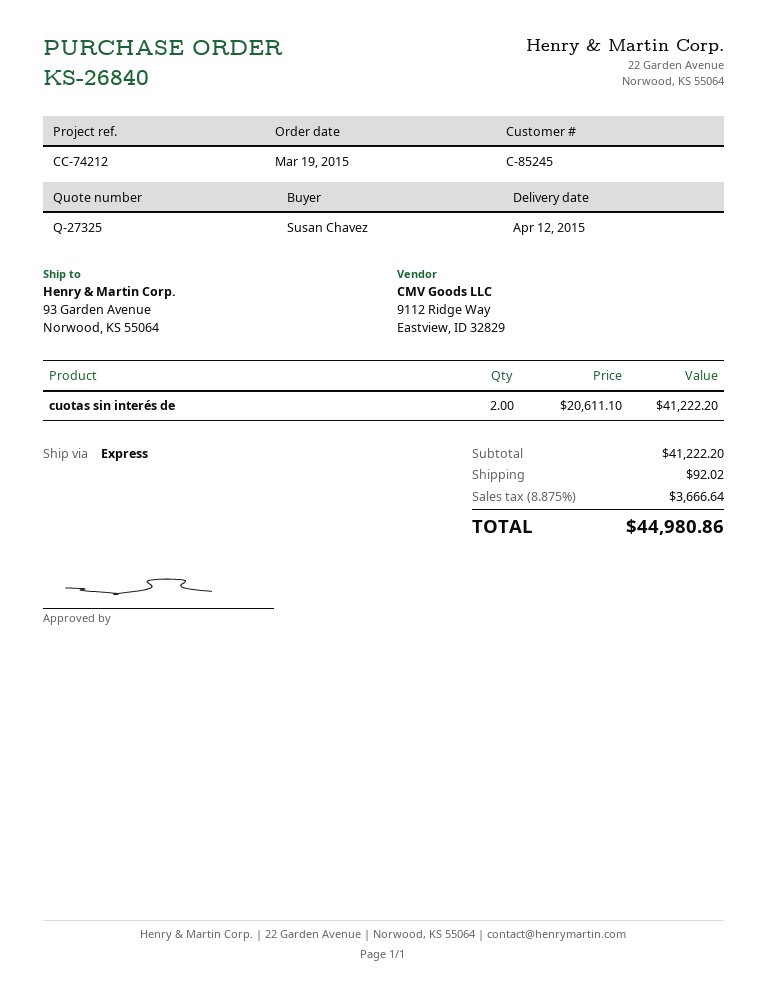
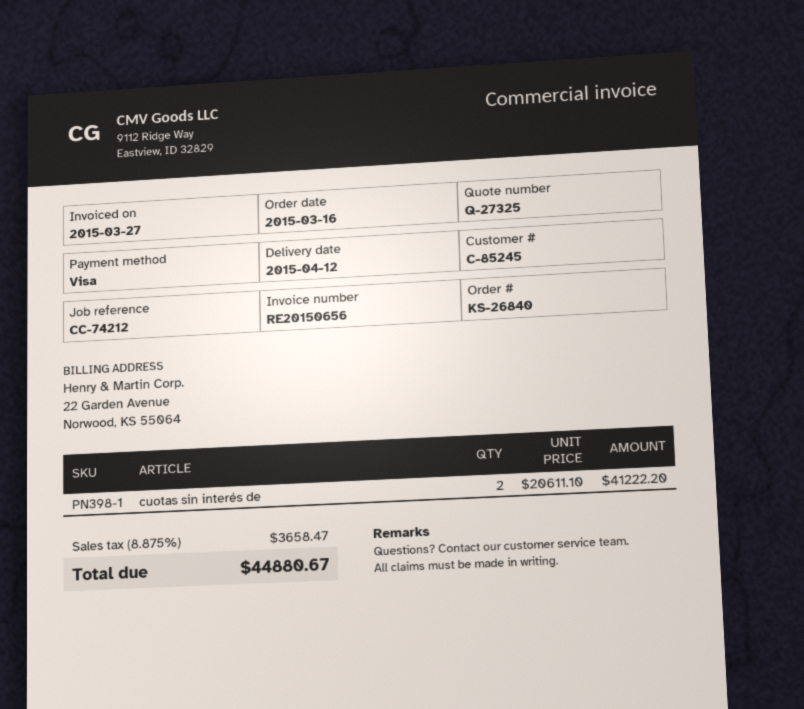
order date: 2015-03-19 -> 2015-03-16
shipping: 92.02 -> none
tax: 8.875% = 3666.64 -> 8.875% = 3658.47
total: 44980.86 -> 44880.67

